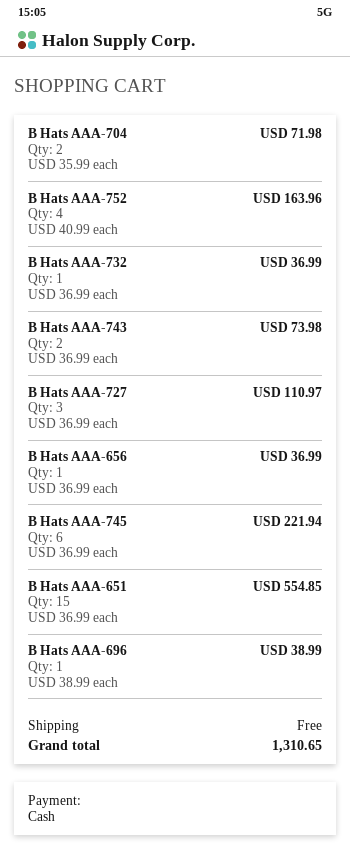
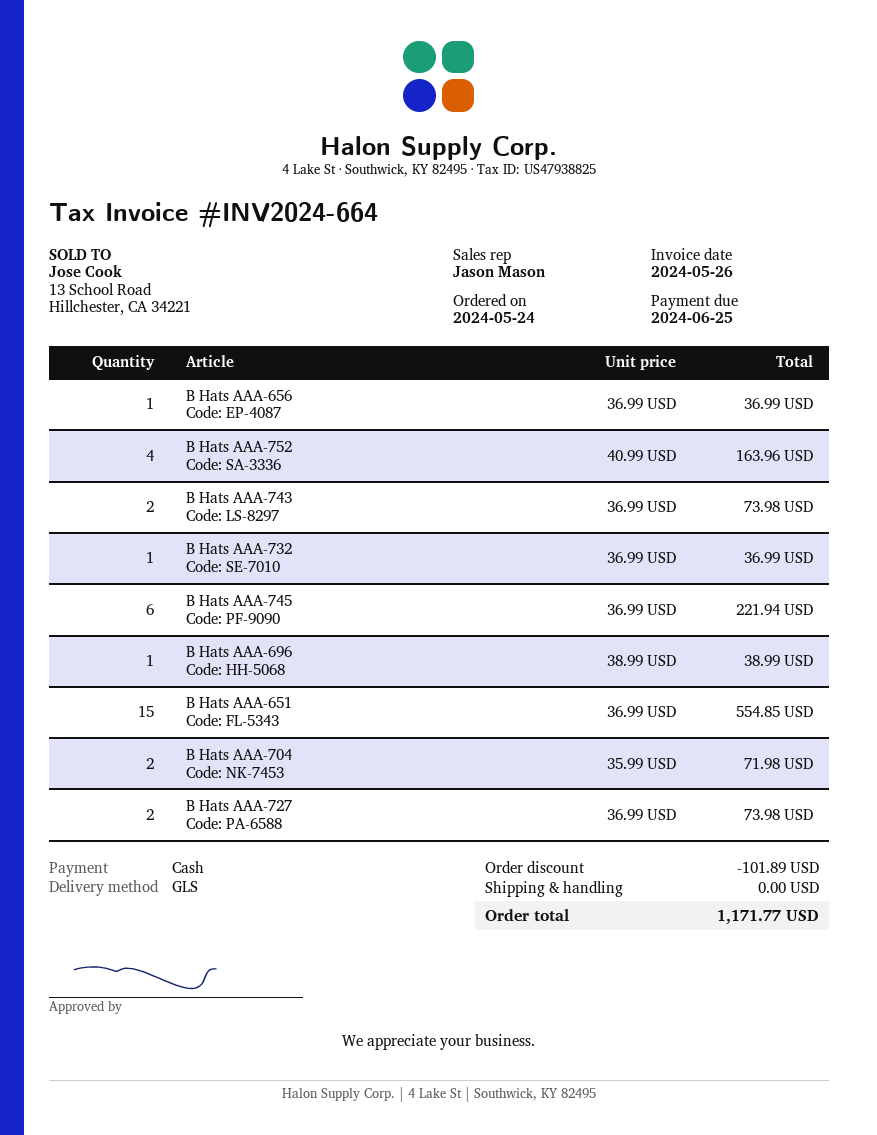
B Hats AAA-727: 3 x 36.99 = 110.97 -> 2 x 36.99 = 73.98
discount: none -> 101.89
total: 1310.65 -> 1171.77

